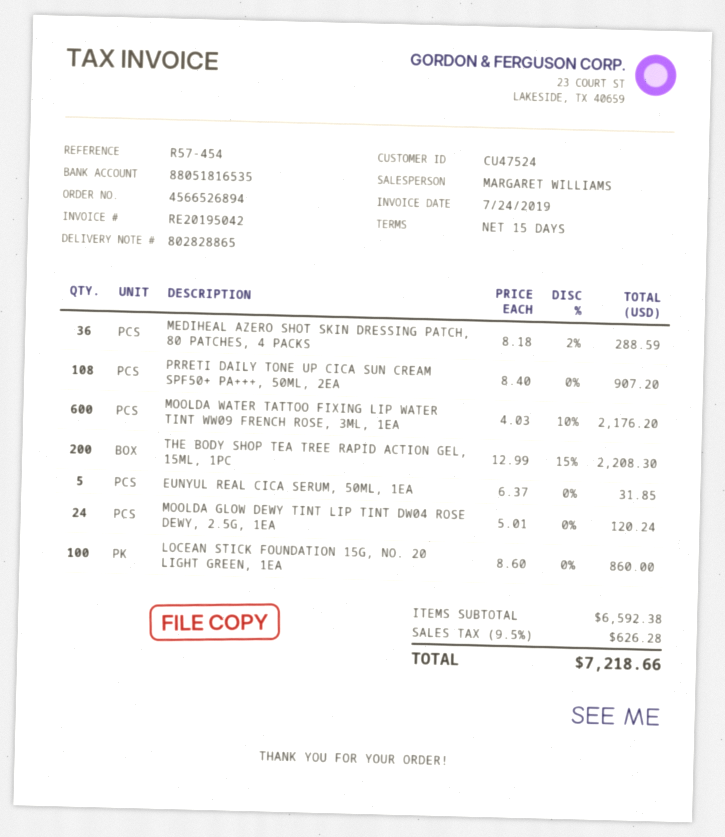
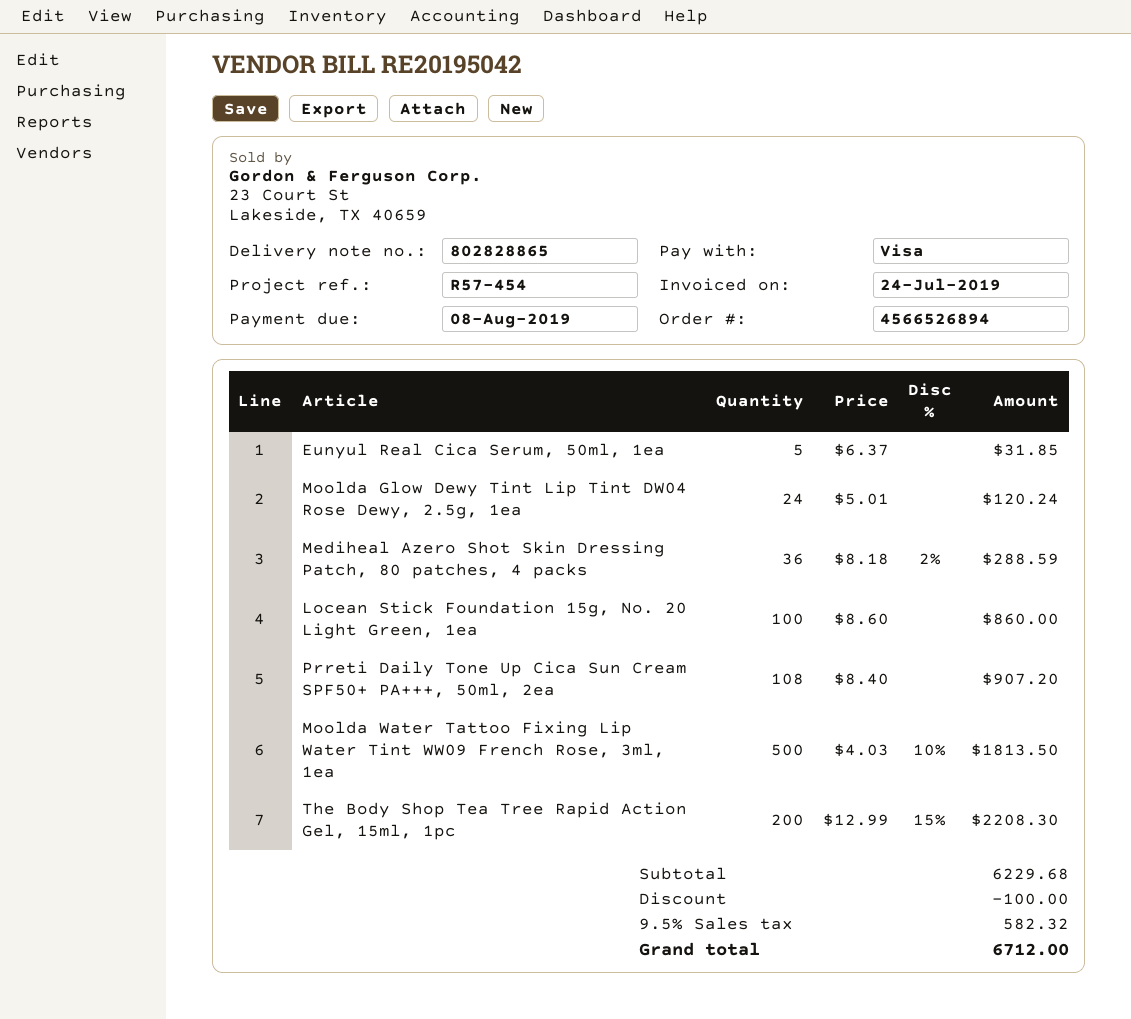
MOOLDA WATER TATTOO FIXING LIP WATER TINT WW09 FRENCH ROSE, 3ML, 1EA: 600 x 4.03 - 10% = 2176.20 -> 500 x 4.03 - 10% = 1813.50
subtotal: 6592.38 -> 6229.68
discount: none -> 100.00
tax: 9.5% = 626.28 -> 9.5% = 582.32
total: 7218.66 -> 6712.00

